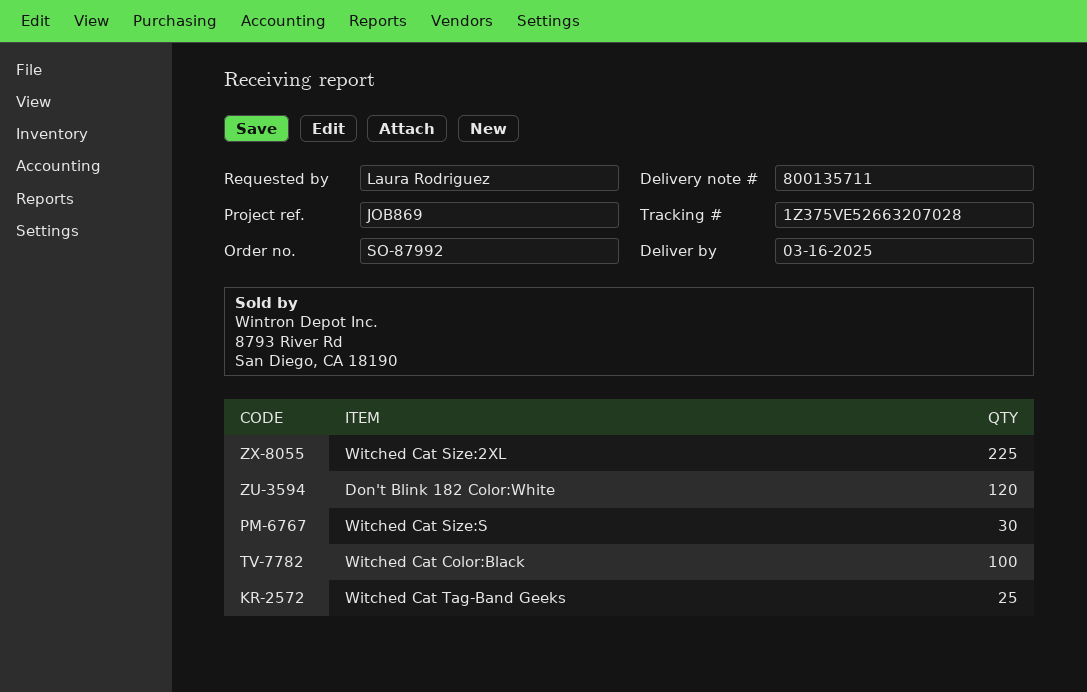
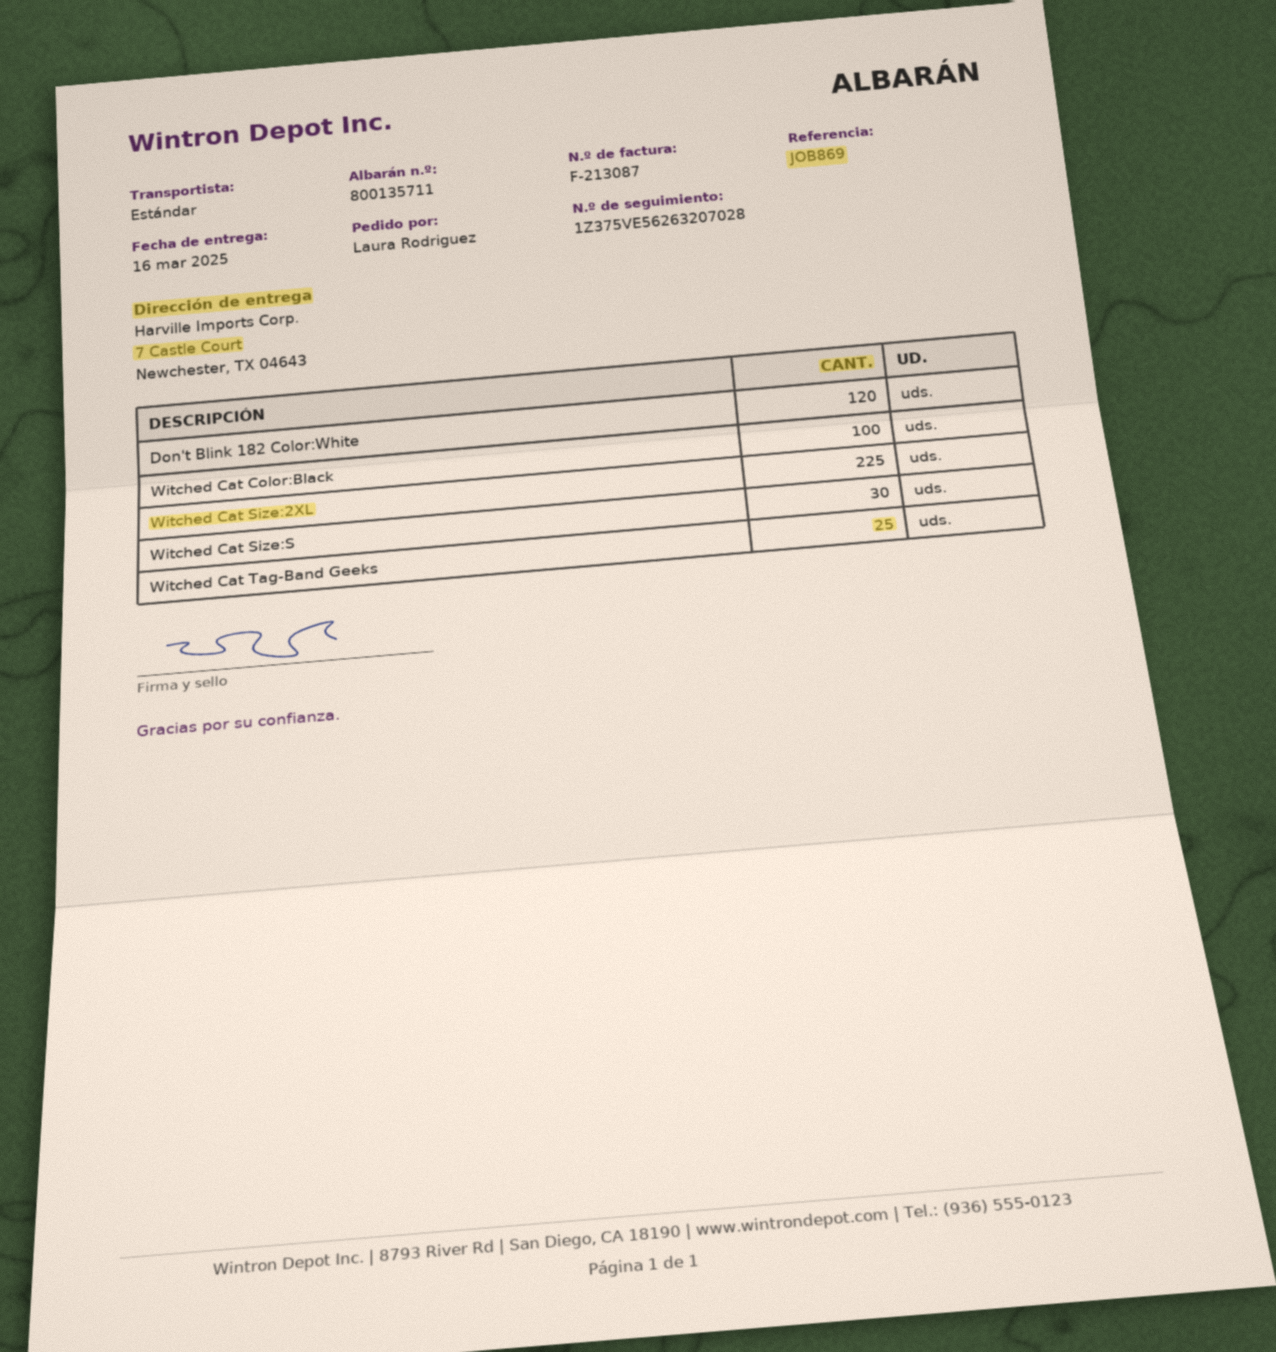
tracking number: 1Z375VE52663207028 -> 1Z375VE56263207028

